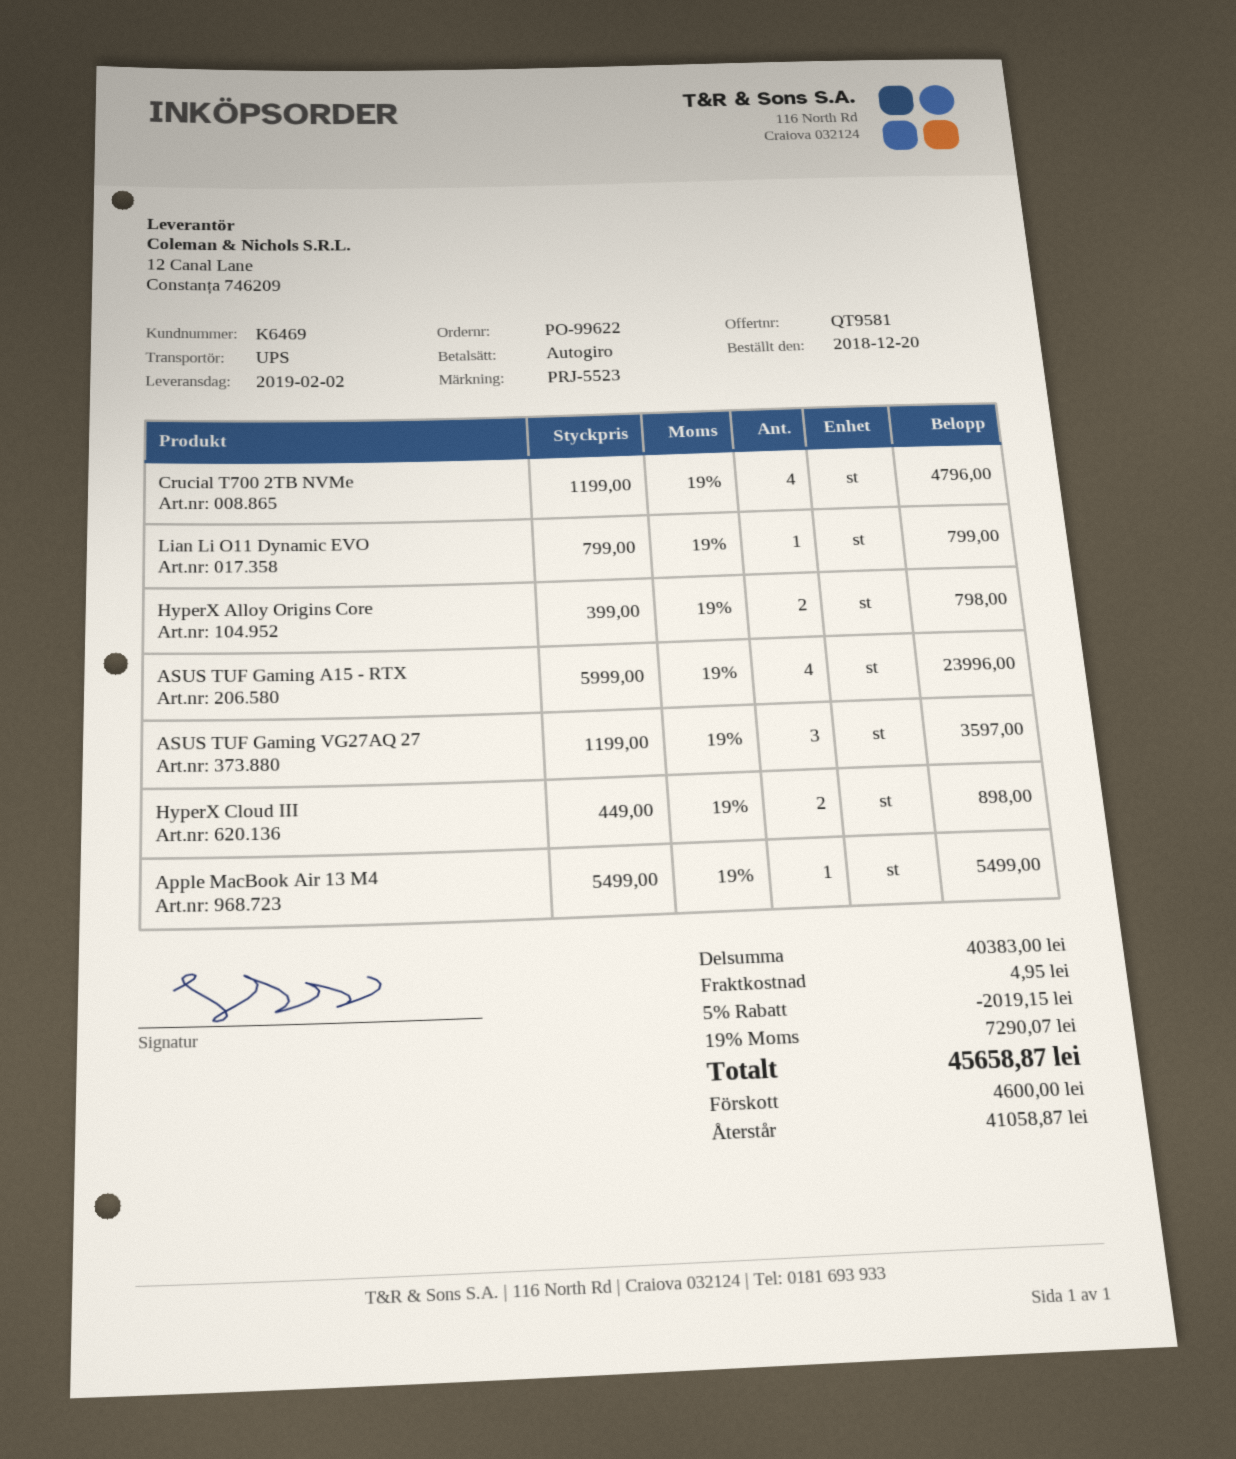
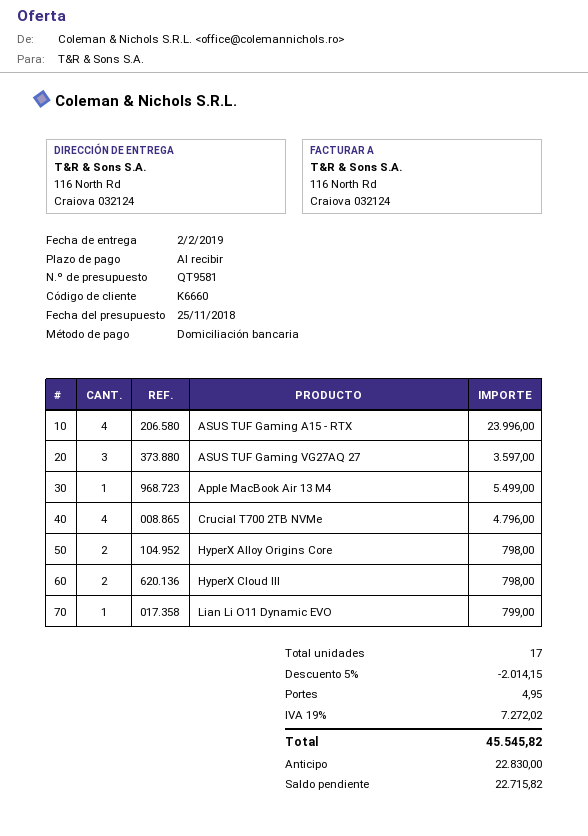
customer number: K6469 -> K6660
HyperX Cloud III: 2 for 898.00 -> 2 for 798.00
discount: 5% = 2019.15 -> 5% = 2014.15
tax: 19% = 7290.07 -> 19% = 7272.02
total: 45658.87 -> 45545.82
deposit: 4600.00 -> 22830.00
balance: 41058.87 -> 22715.82

